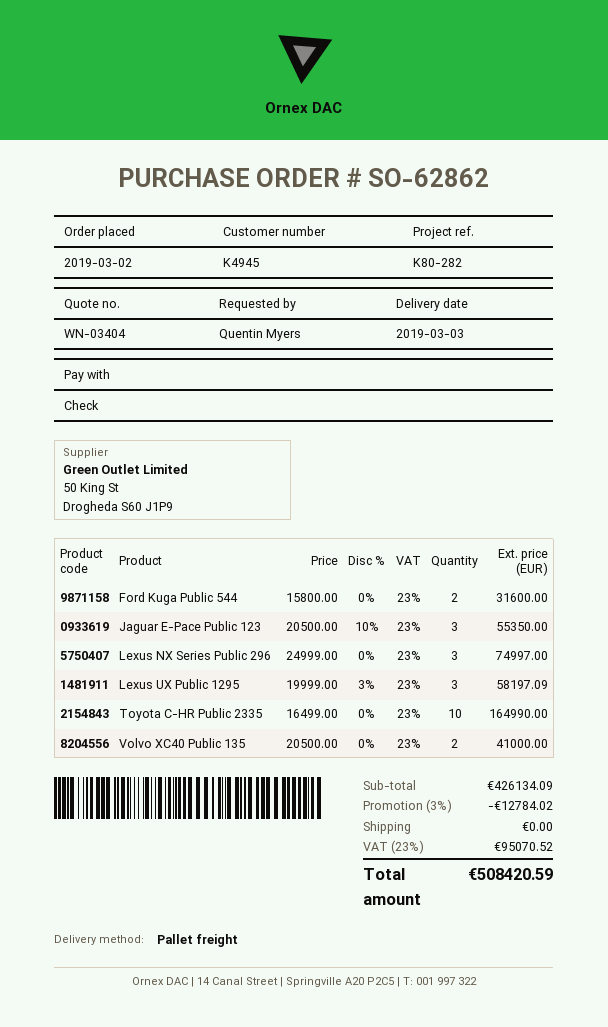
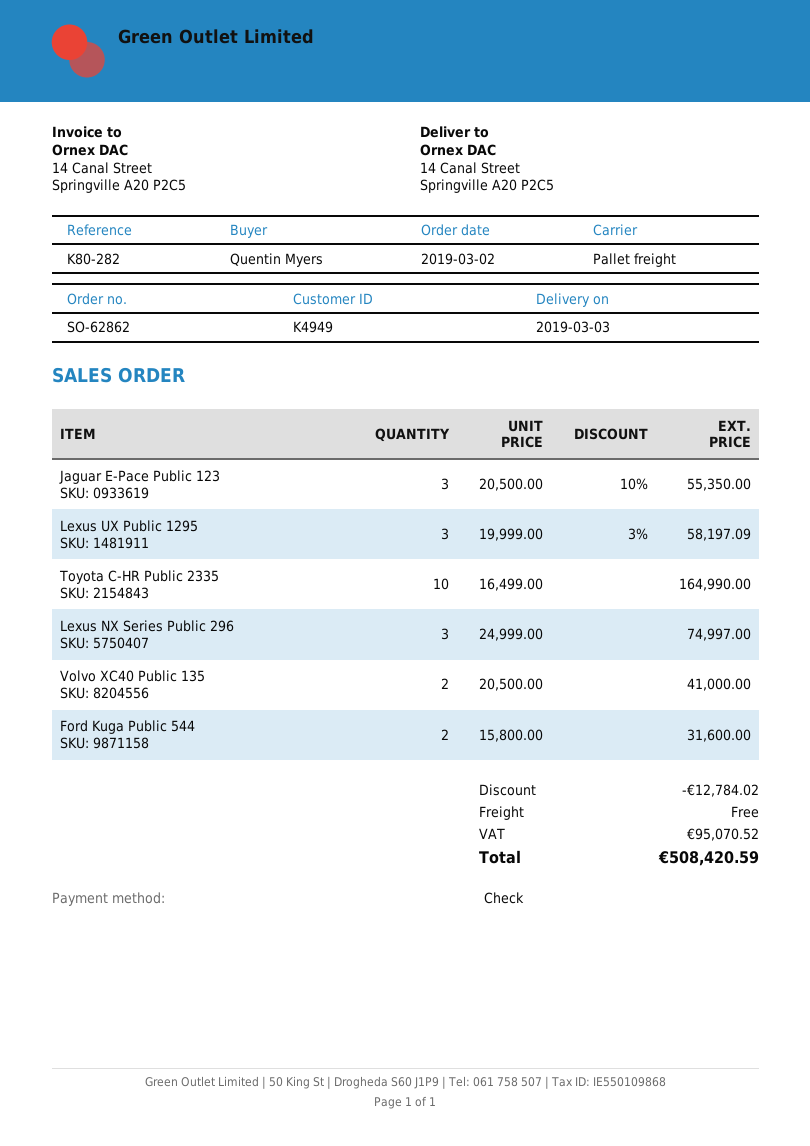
customer number: K4945 -> K4949

